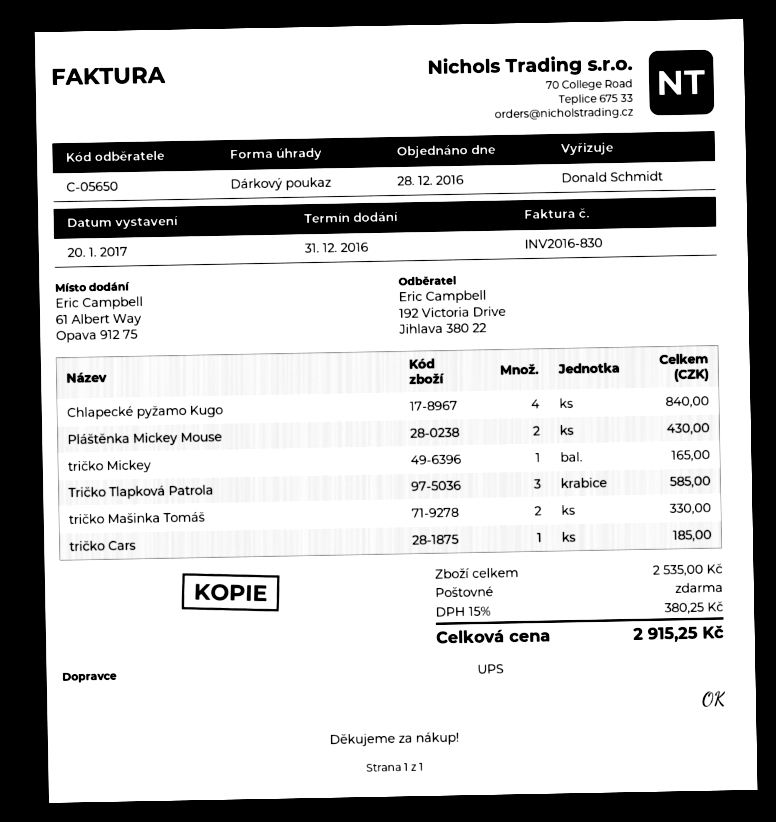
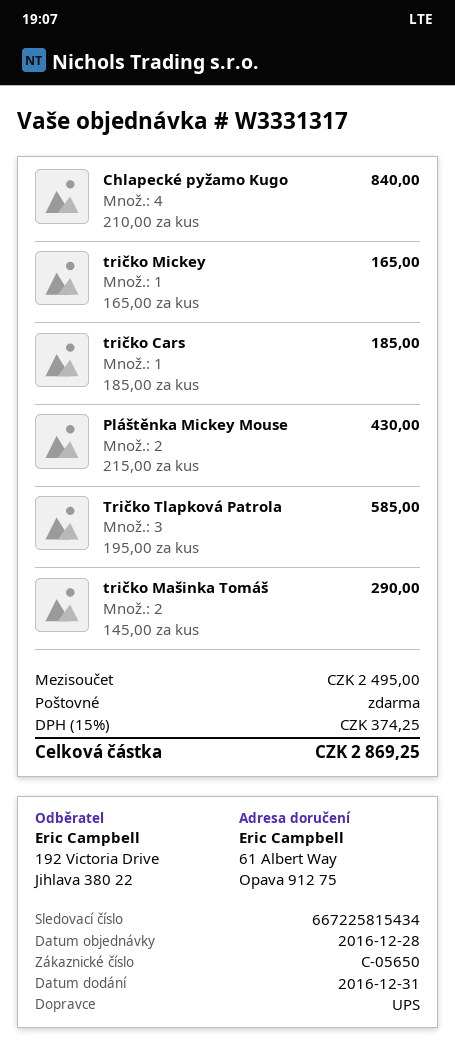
tričko Mašinka Tomáš: 2 for 330.00 -> 2 for 290.00
subtotal: 2535.00 -> 2495.00
tax: 15% = 380.25 -> 15% = 374.25
total: 2915.25 -> 2869.25

